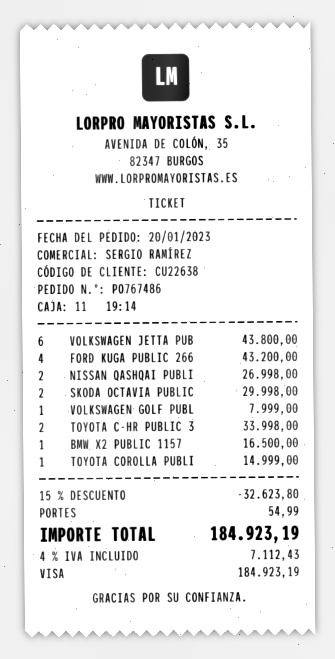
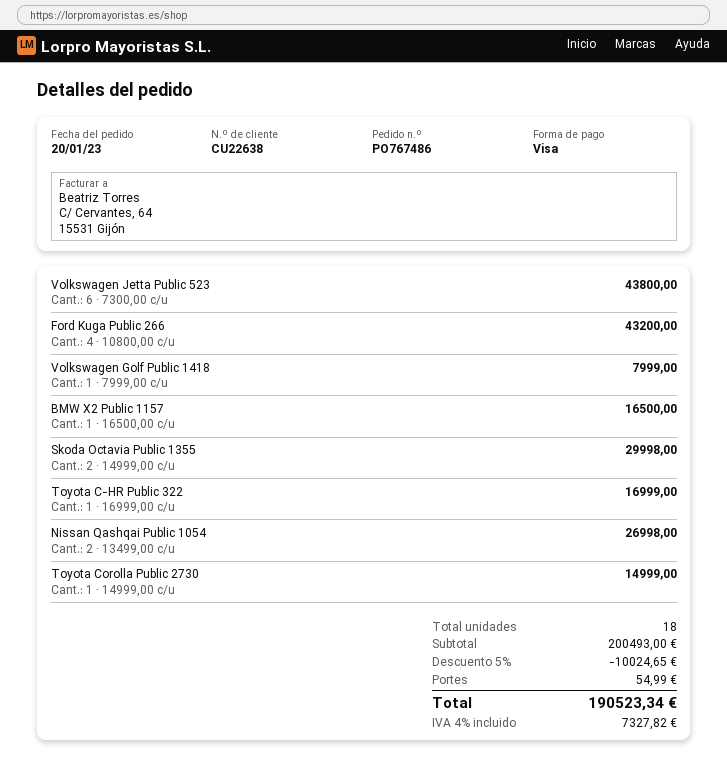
TOYOTA C-HR PUBLIC 3: 2 for 33998.00 -> 1 for 16999.00
discount: 15% = 32623.80 -> 5% = 10024.65
tax: 4% = 7112.43 -> 4% = 7327.82
total: 184923.19 -> 190523.34

